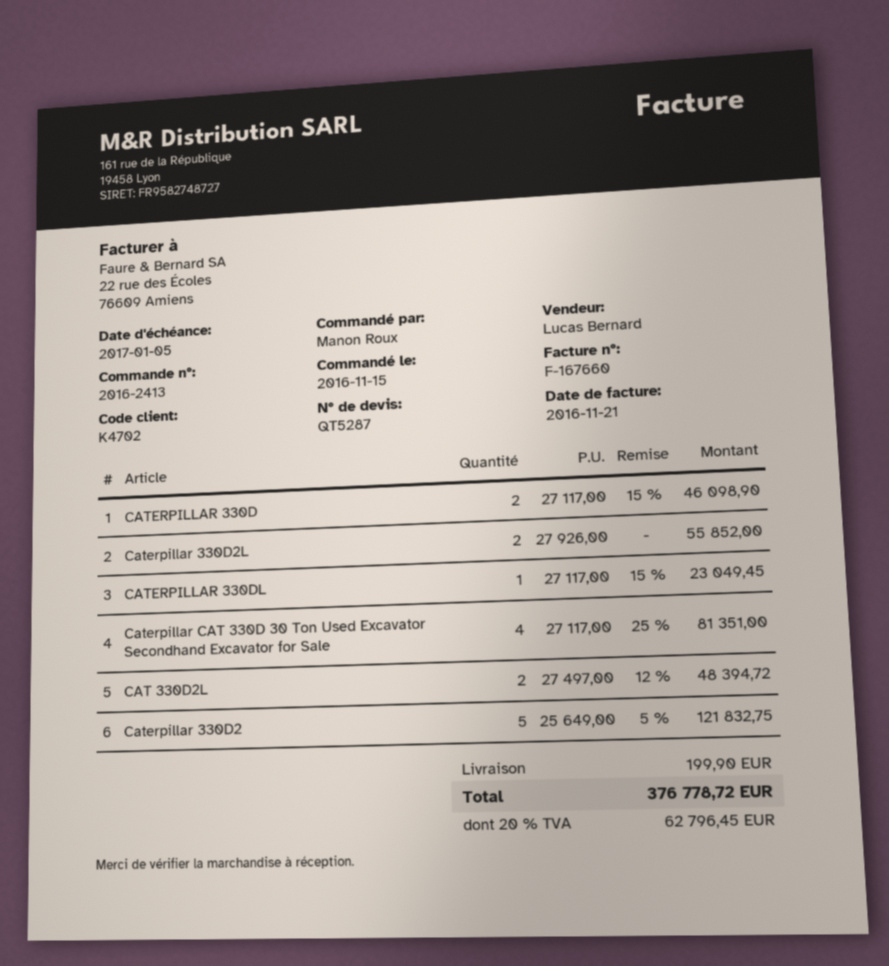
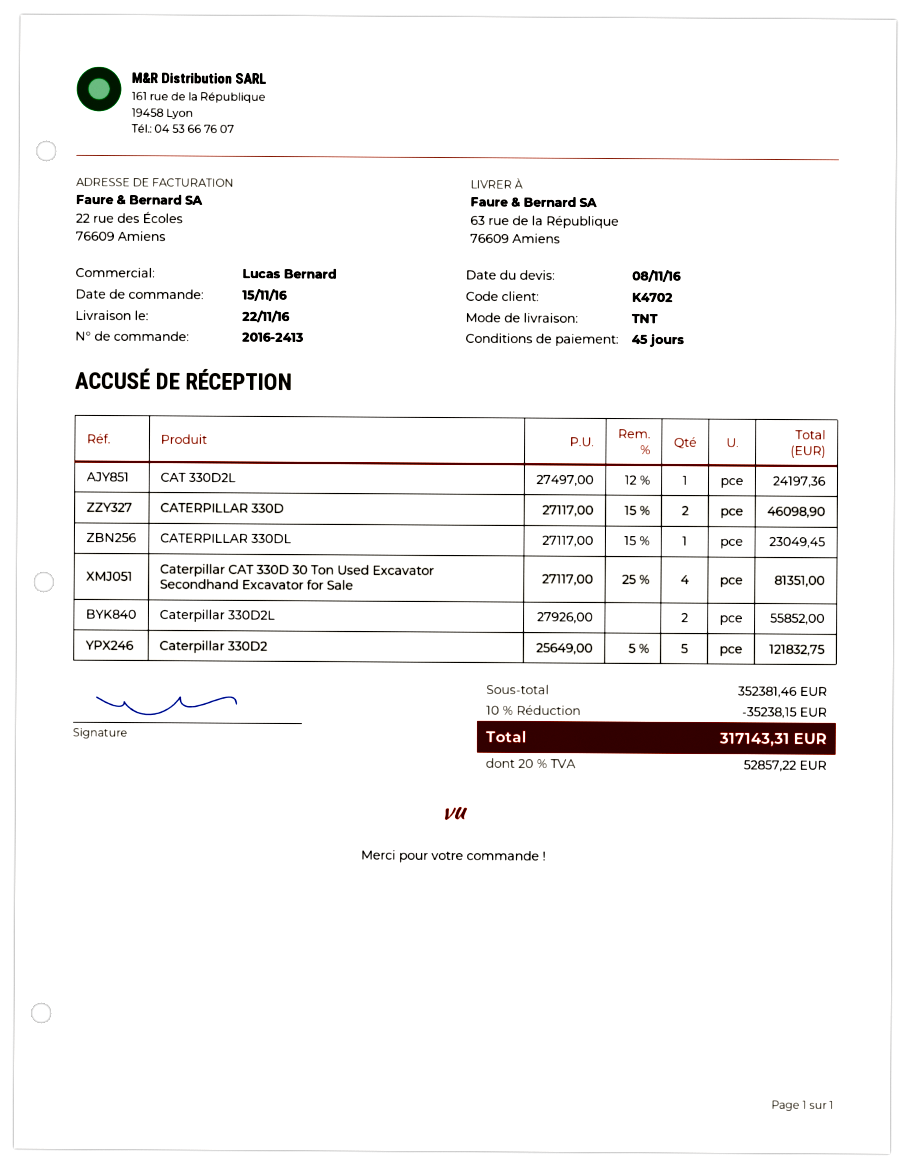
CAT 330D2L: 2 x 27497.00 - 12% = 48394.72 -> 1 x 27497.00 - 12% = 24197.36
discount: none -> 10% = 35238.15
shipping: 199.90 -> none
tax: 20% = 62796.45 -> 20% = 52857.22
total: 376778.72 -> 317143.31

